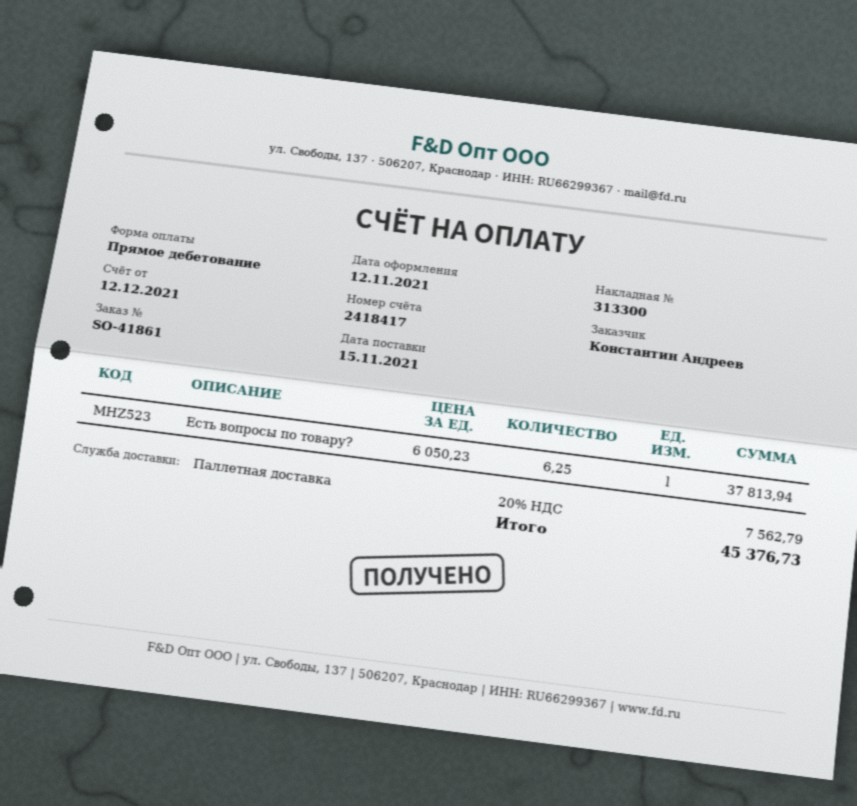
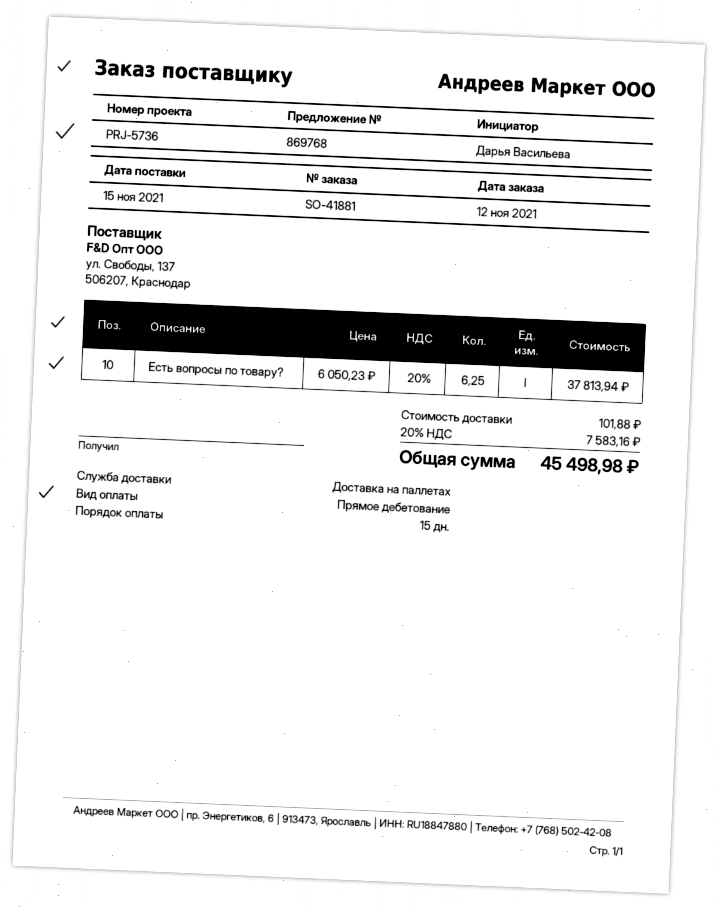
order number: SO-41861 -> SO-41881
ordered by: Константин Андреев -> Дарья Васильева
shipping: none -> 101.88
tax: 20% = 7562.79 -> 20% = 7583.16
total: 45376.73 -> 45498.98

